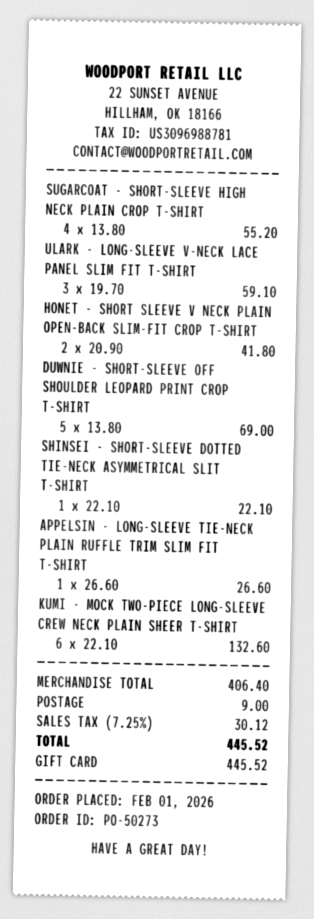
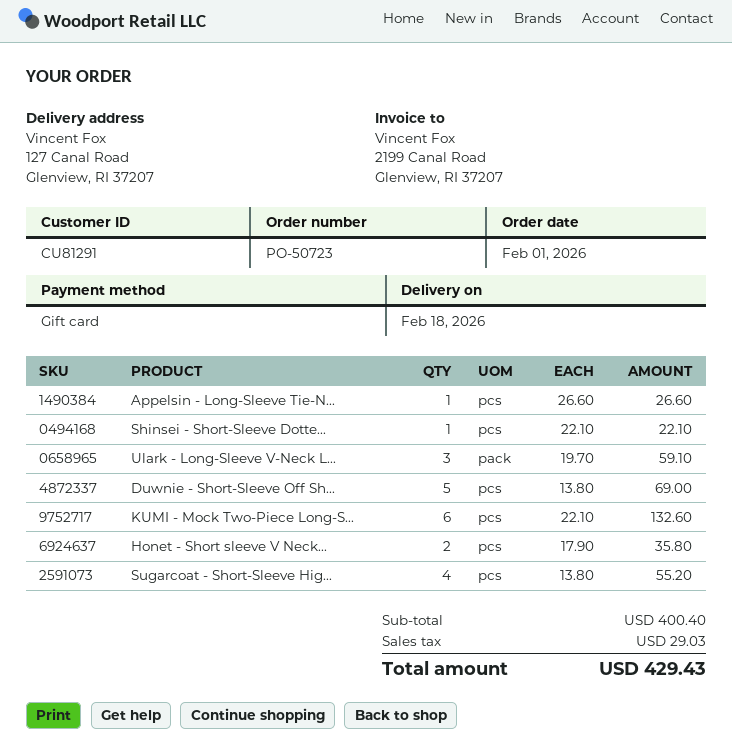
order number: PO-50273 -> PO-50723
HONET - SHORT SLEEVE V NECK PLAIN OPEN-BACK SLIM-FIT CROP T-SHIRT: 2 x 20.90 = 41.80 -> 2 x 17.90 = 35.80
subtotal: 406.40 -> 400.40
shipping: 9.00 -> none
tax: 30.12 -> 29.03
total: 445.52 -> 429.43

